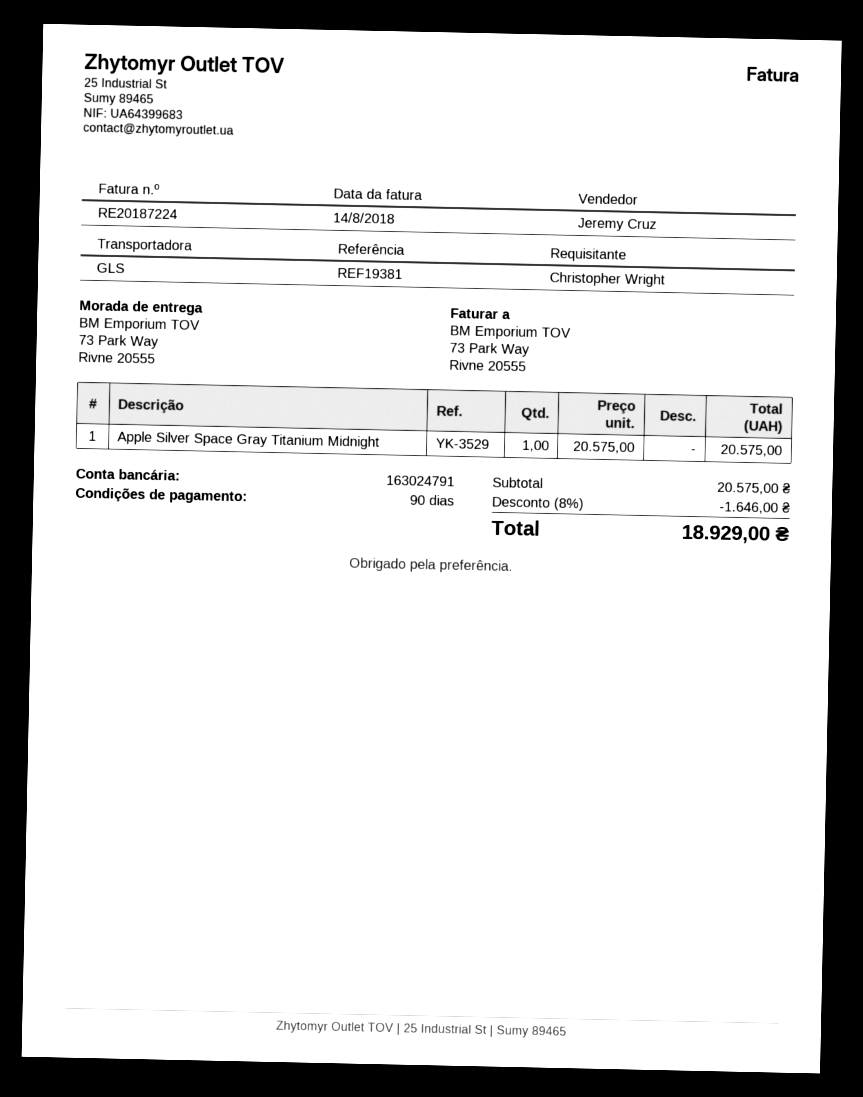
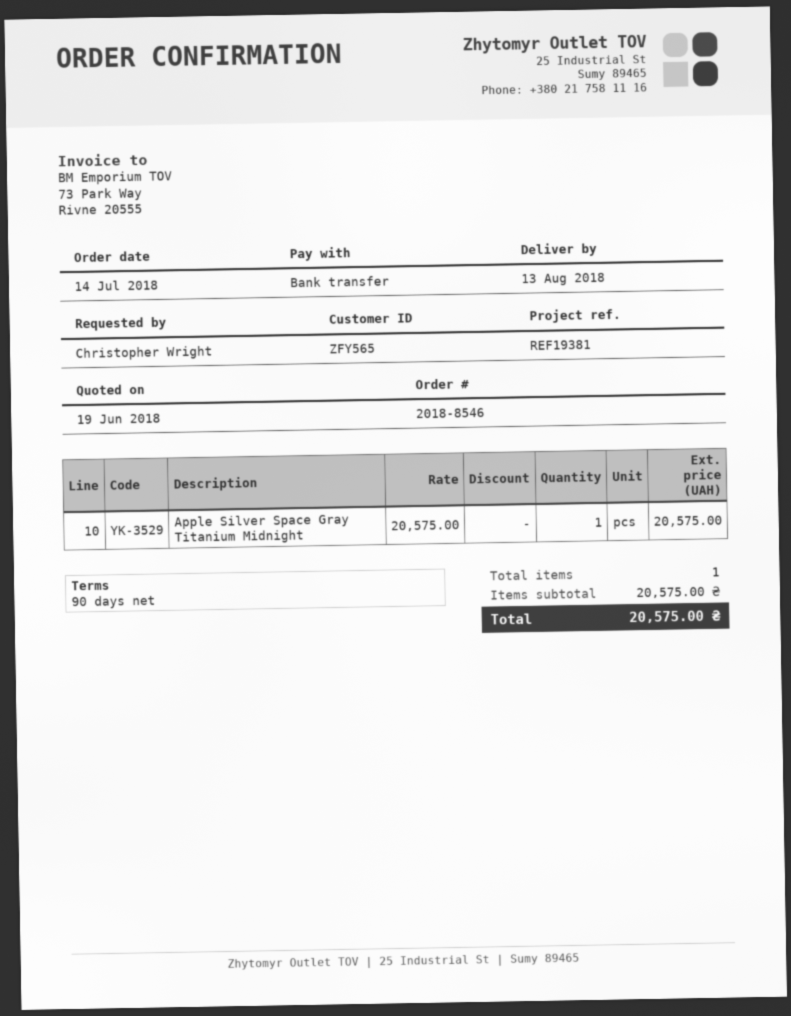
discount: 8% = 1646.00 -> none
total: 18929.00 -> 20575.00

